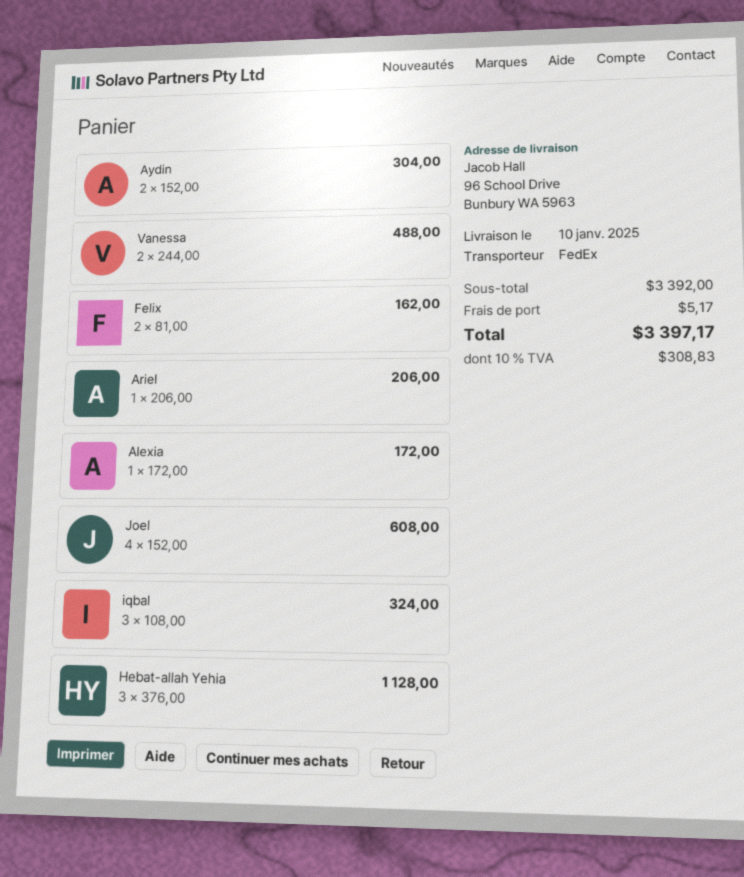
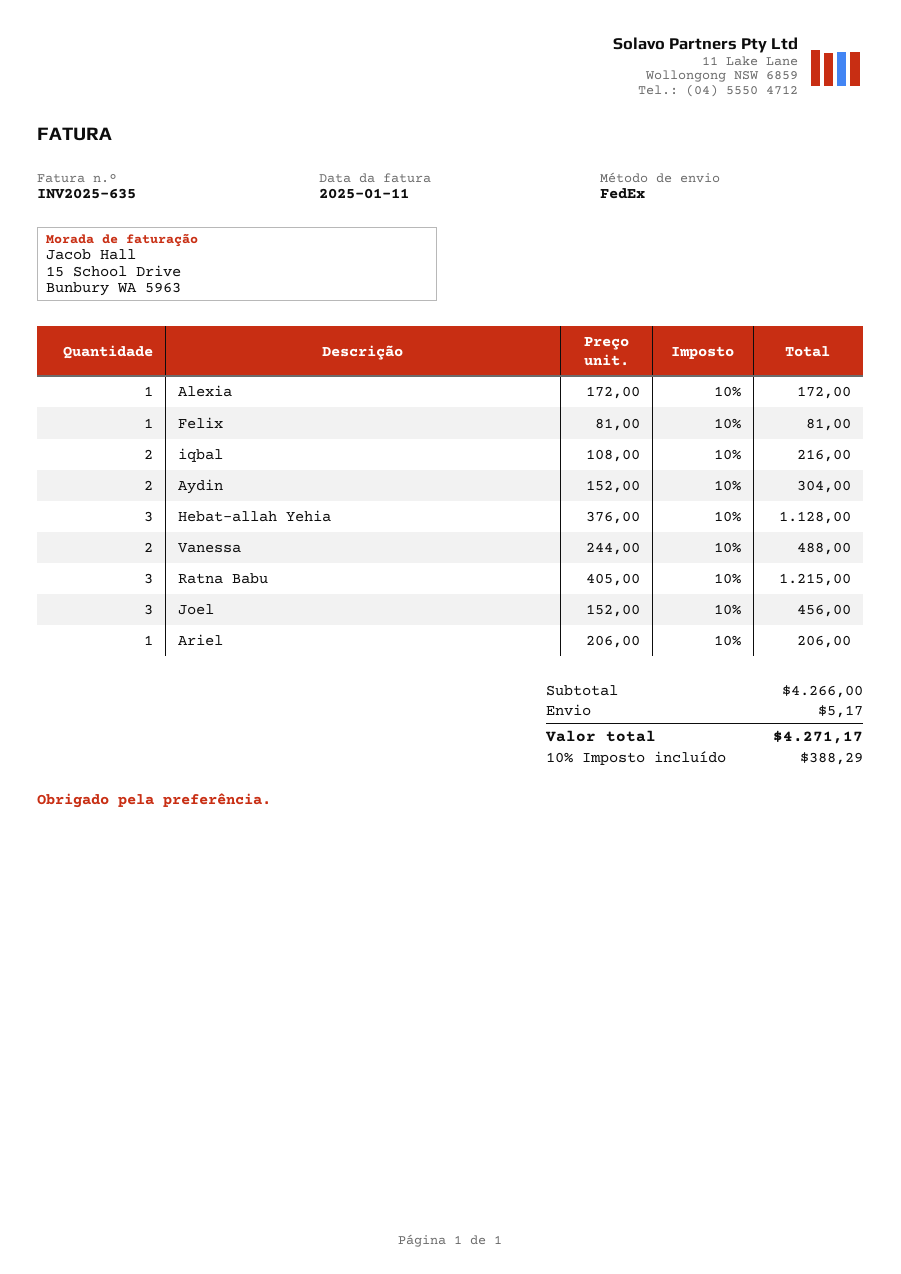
Felix: 2 x 81.00 = 162.00 -> 1 x 81.00 = 81.00
Joel: 4 x 152.00 = 608.00 -> 3 x 152.00 = 456.00
iqbal: 3 x 108.00 = 324.00 -> 2 x 108.00 = 216.00
Ratna Babu: none -> 3 x 405.00 = 1215.00
subtotal: 3392.00 -> 4266.00
tax: 10% = 308.83 -> 10% = 388.29
total: 3397.17 -> 4271.17

